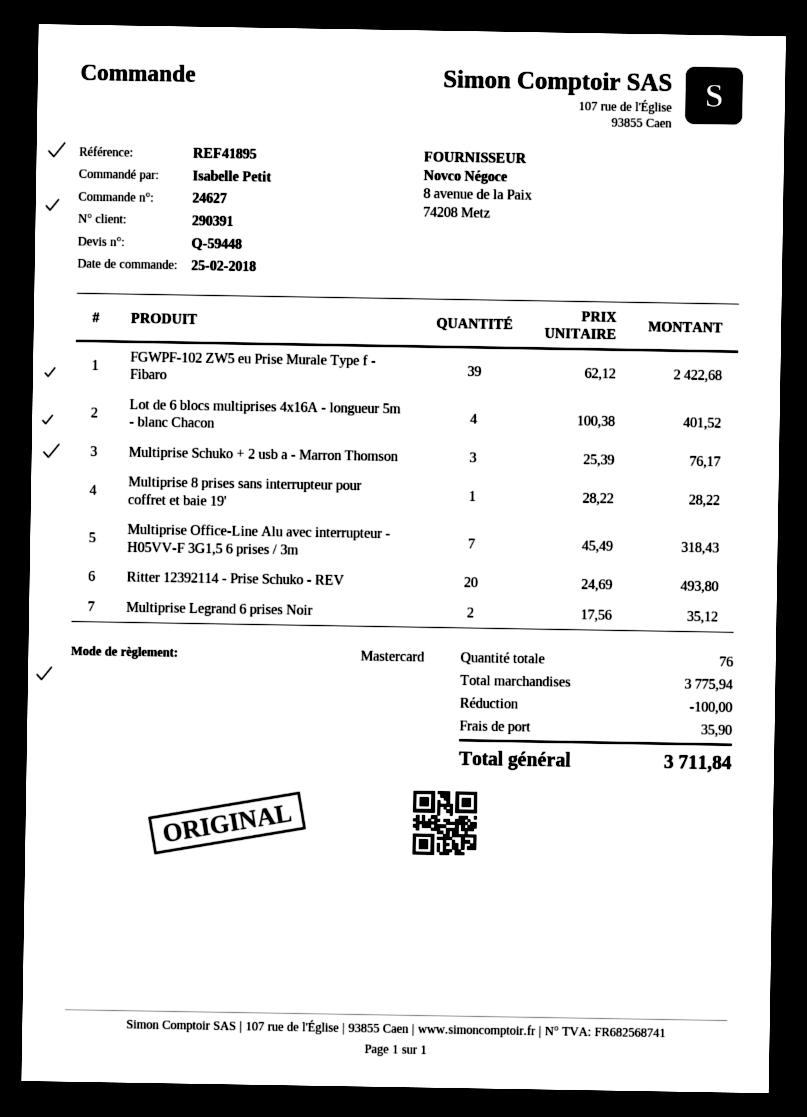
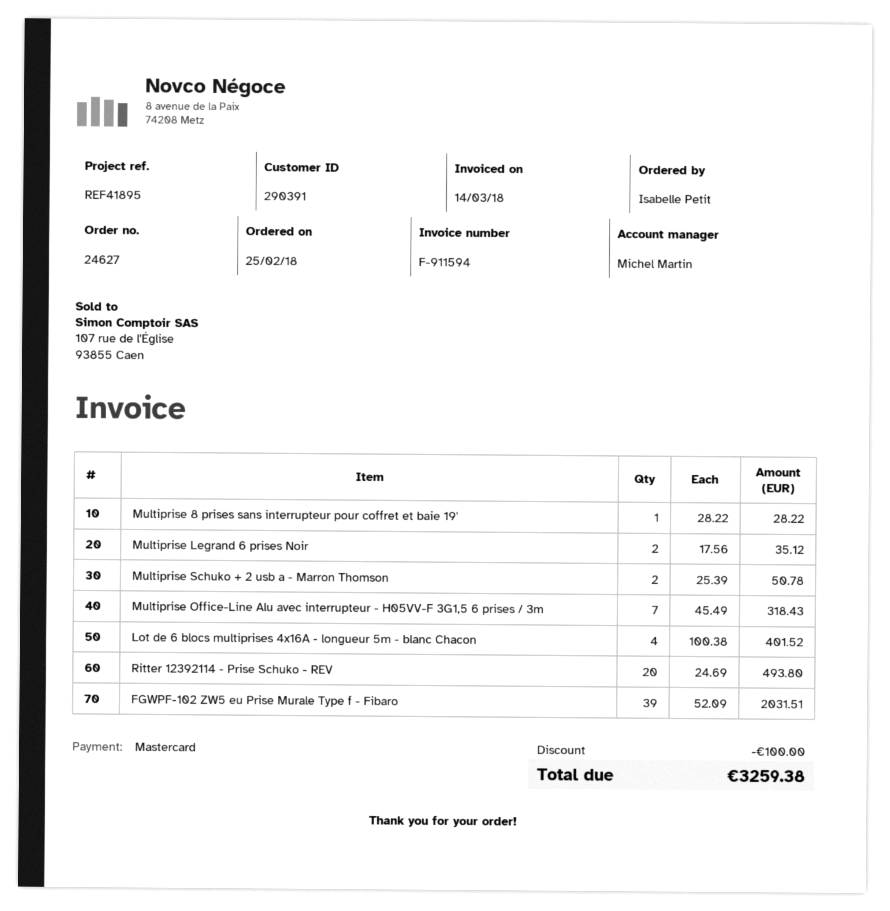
FGWPF-102 ZW5 eu Prise Murale Type f - Fibaro: 39 x 62.12 = 2422.68 -> 39 x 52.09 = 2031.51
Multiprise Schuko + 2 usb a - Marron Thomson: 3 x 25.39 = 76.17 -> 2 x 25.39 = 50.78
shipping: 35.90 -> none
total: 3711.84 -> 3259.38

